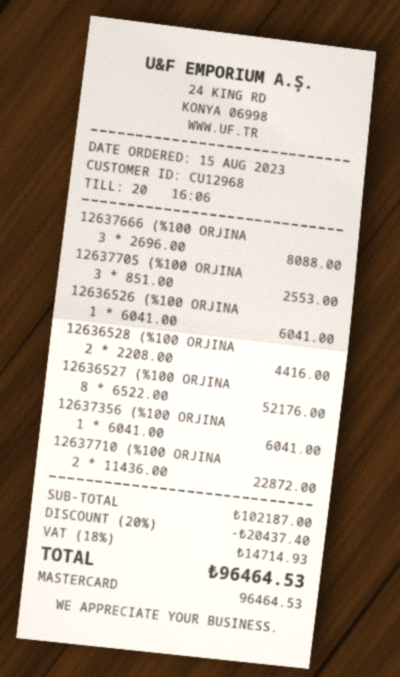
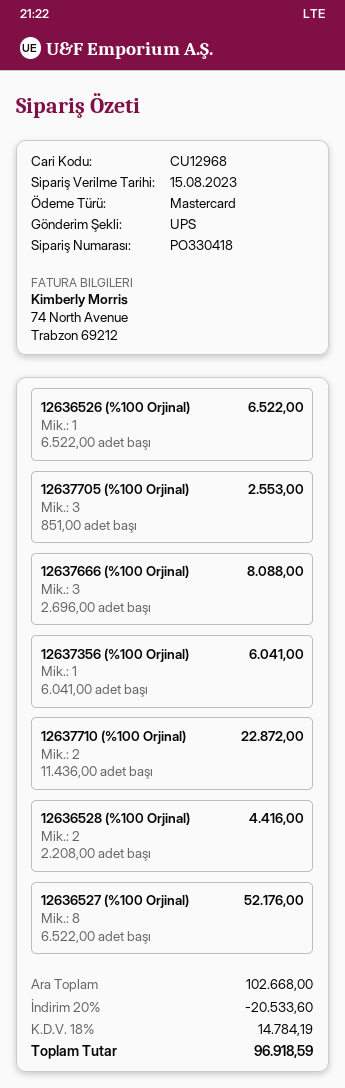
12636526 (%100 ORJINA: 1 x 6041.00 = 6041.00 -> 1 x 6522.00 = 6522.00
subtotal: 102187.00 -> 102668.00
discount: 20% = 20437.40 -> 20% = 20533.60
tax: 18% = 14714.93 -> 18% = 14784.19
total: 96464.53 -> 96918.59

